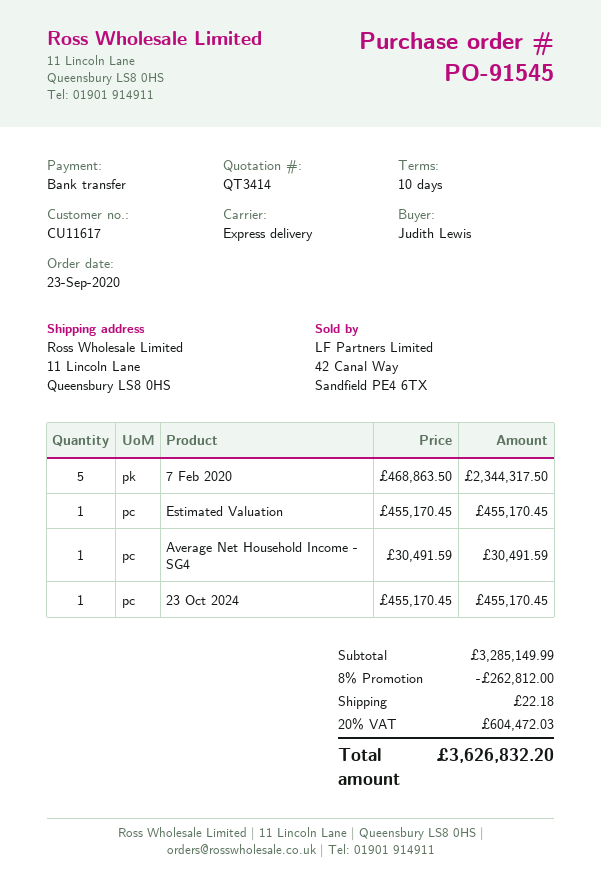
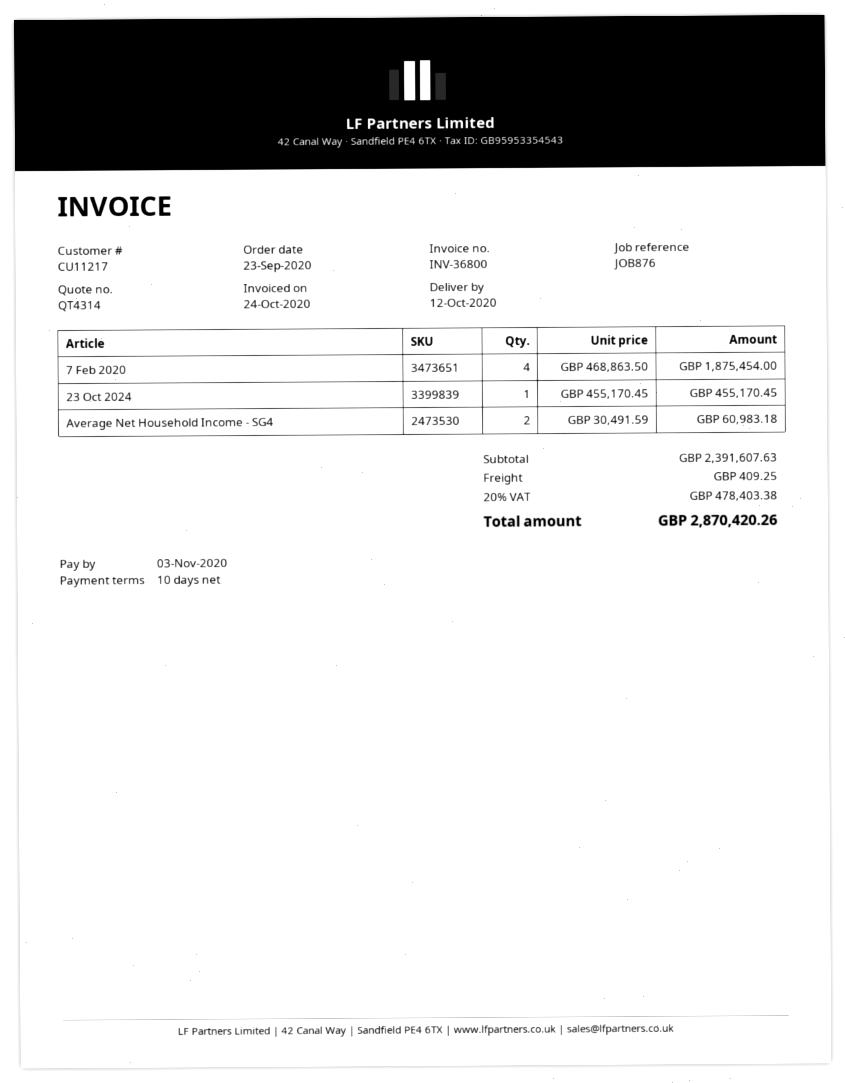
quote number: QT3414 -> QT4314
customer number: CU11617 -> CU11217
7 Feb 2020: 5 x 468863.50 = 2344317.50 -> 4 x 468863.50 = 1875454.00
Estimated Valuation: 1 x 455170.45 = 455170.45 -> none
Average Net Household Income - SG4: 1 x 30491.59 = 30491.59 -> 2 x 30491.59 = 60983.18
subtotal: 3285149.99 -> 2391607.63
discount: 8% = 262812.00 -> none
shipping: 22.18 -> 409.25
tax: 20% = 604472.03 -> 20% = 478403.38
total: 3626832.20 -> 2870420.26

